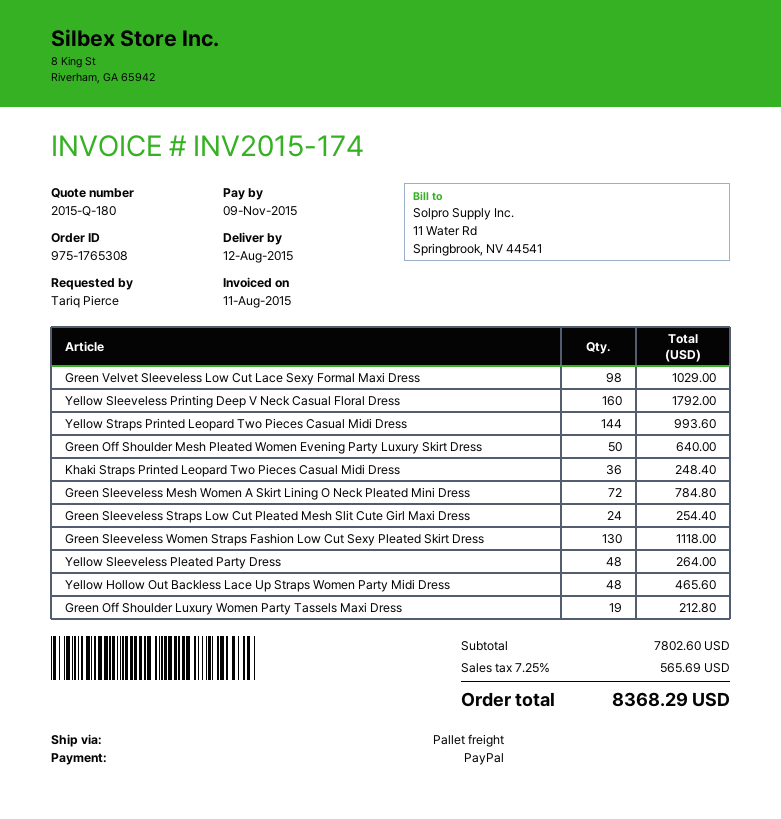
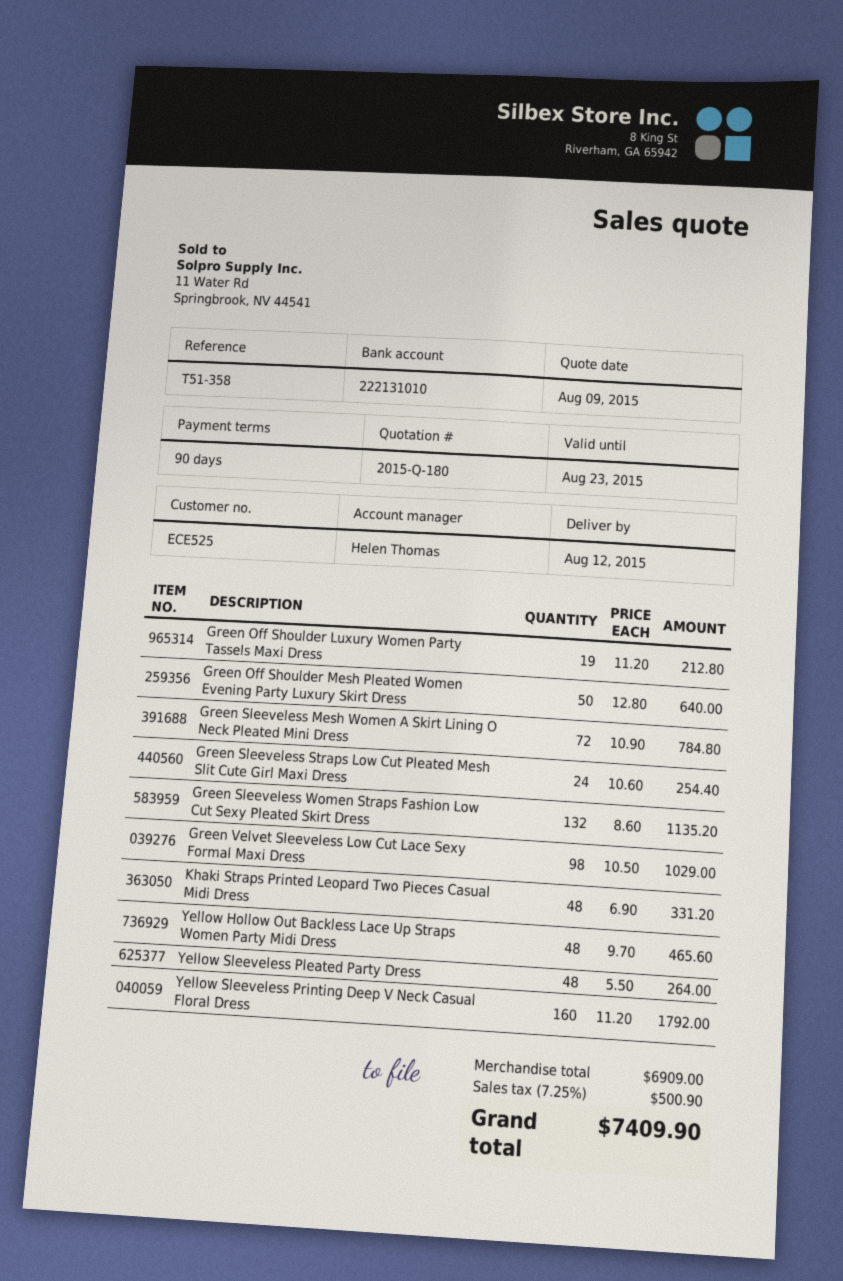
Yellow Straps Printed Leopard Two Pieces Casual Midi Dress: 144 for 993.60 -> none
Khaki Straps Printed Leopard Two Pieces Casual Midi Dress: 36 for 248.40 -> 48 for 331.20
Green Sleeveless Women Straps Fashion Low Cut Sexy Pleated Skirt Dress: 130 for 1118.00 -> 132 for 1135.20
subtotal: 7802.60 -> 6909.00
tax: 7.25% = 565.69 -> 7.25% = 500.90
total: 8368.29 -> 7409.90

